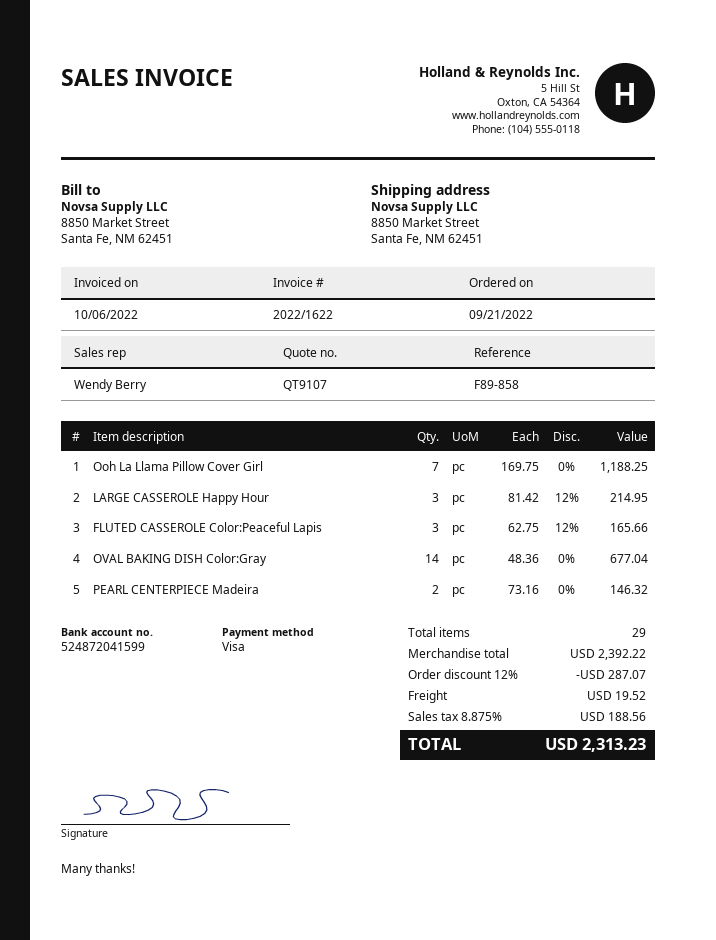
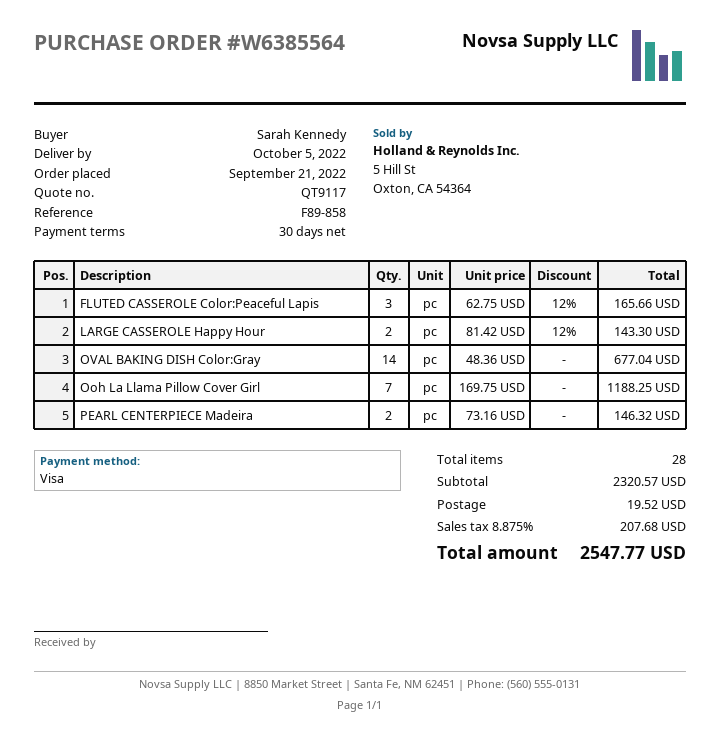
quote number: QT9107 -> QT9117
LARGE CASSEROLE Happy Hour: 3 x 81.42 - 12% = 214.95 -> 2 x 81.42 - 12% = 143.30
total quantity: 29 -> 28
subtotal: 2392.22 -> 2320.57
discount: 12% = 287.07 -> none
tax: 8.875% = 188.56 -> 8.875% = 207.68
total: 2313.23 -> 2547.77

